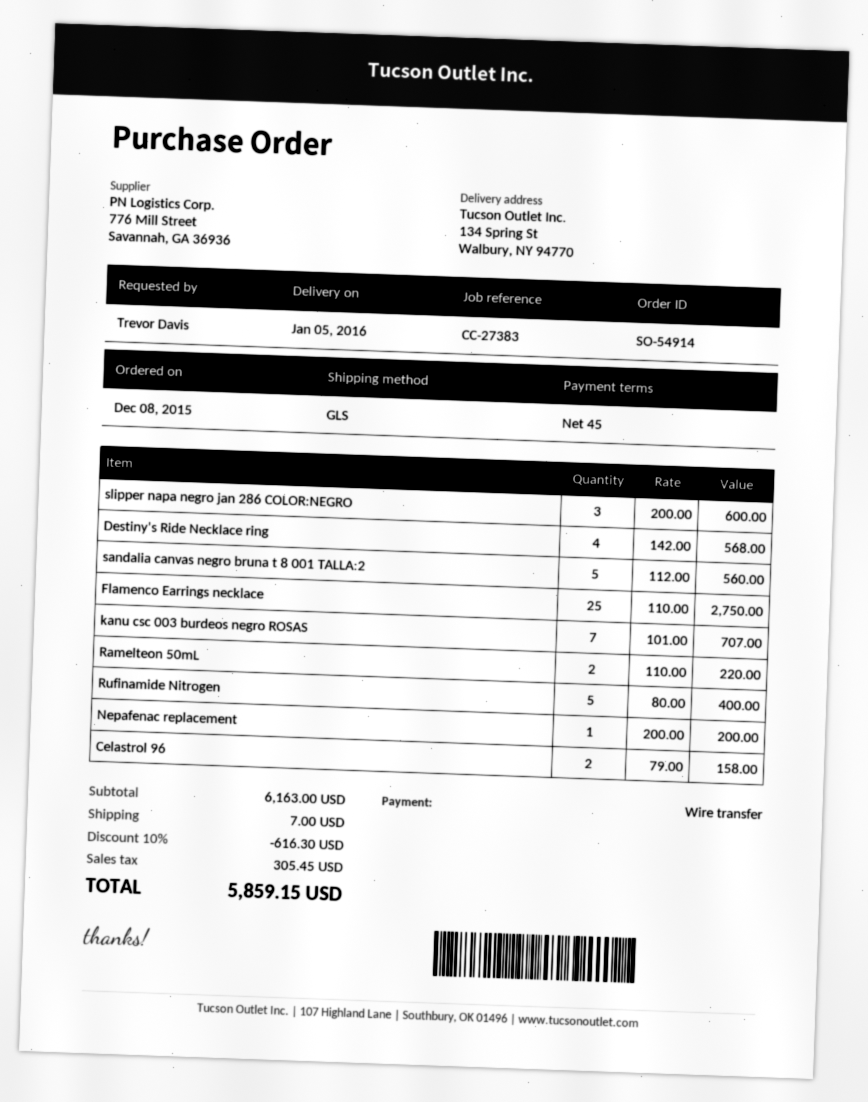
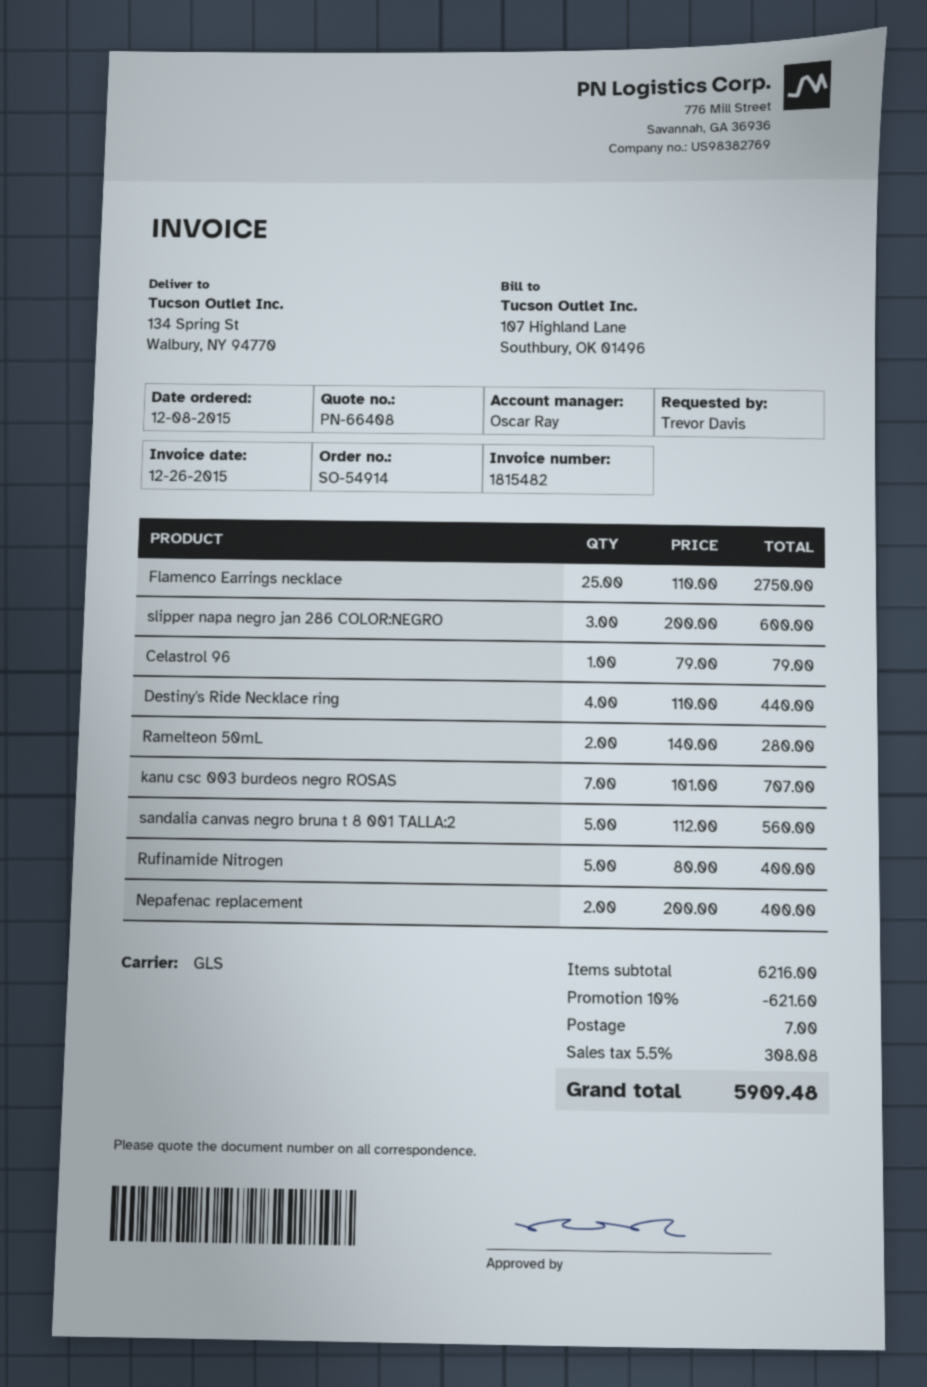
Destiny's Ride Necklace ring: 4 x 142.00 = 568.00 -> 4 x 110.00 = 440.00
Ramelteon 50mL: 2 x 110.00 = 220.00 -> 2 x 140.00 = 280.00
Nepafenac replacement: 1 x 200.00 = 200.00 -> 2 x 200.00 = 400.00
Celastrol 96: 2 x 79.00 = 158.00 -> 1 x 79.00 = 79.00
subtotal: 6163.00 -> 6216.00
discount: 10% = 616.30 -> 10% = 621.60
tax: 305.45 -> 308.08
total: 5859.15 -> 5909.48

